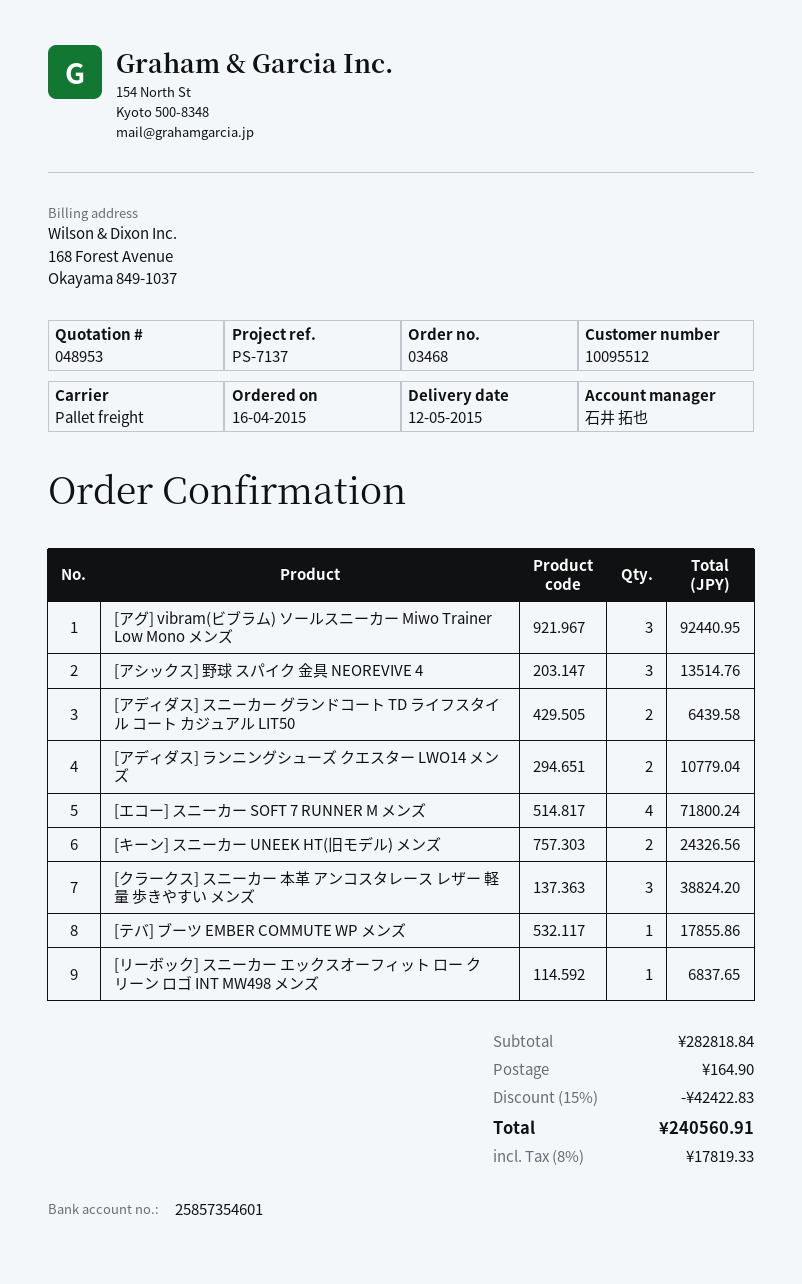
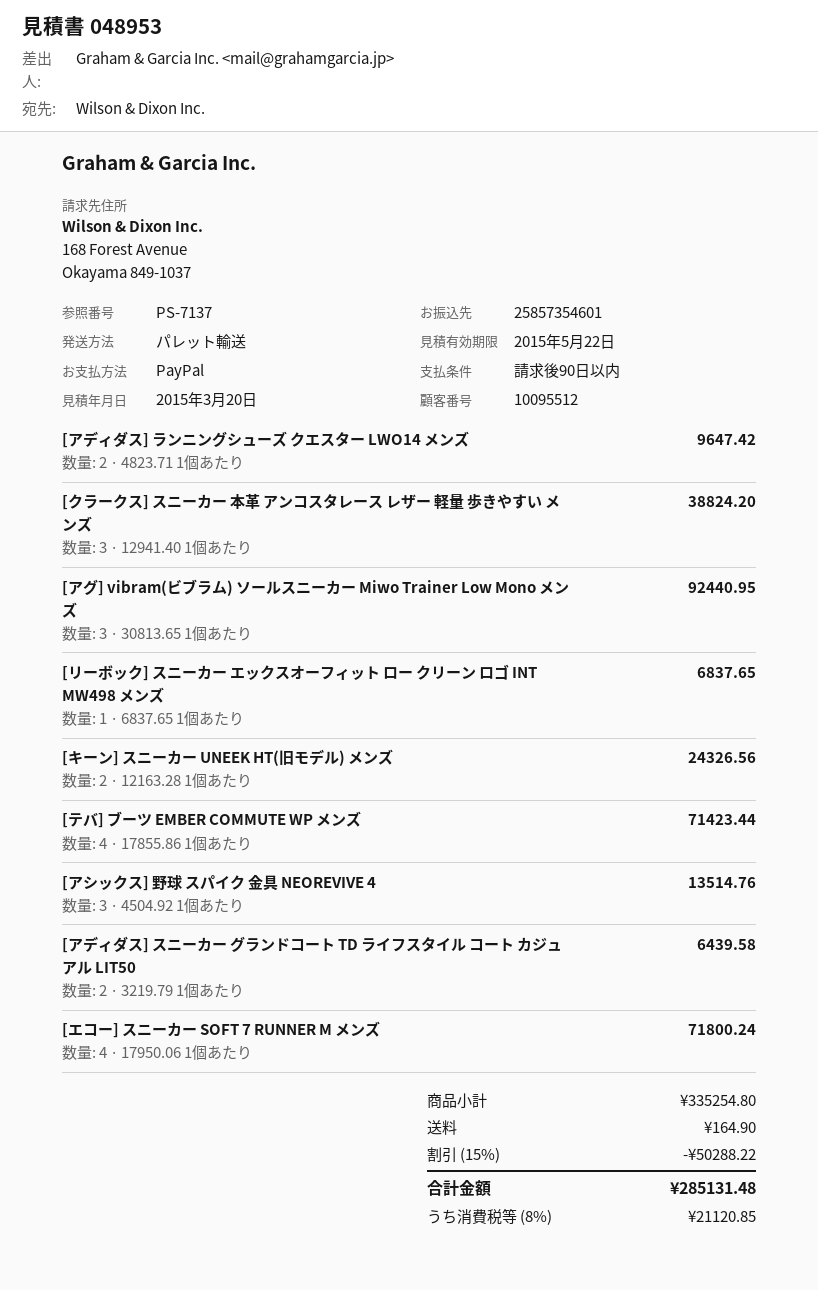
[アディダス] ランニングシューズ クエスター LWO14 メンズ: 2 for 10779.04 -> 2 for 9647.42
[テバ] ブーツ EMBER COMMUTE WP メンズ: 1 for 17855.86 -> 4 for 71423.44
subtotal: 282818.84 -> 335254.80
discount: 15% = 42422.83 -> 15% = 50288.22
tax: 8% = 17819.33 -> 8% = 21120.85
total: 240560.91 -> 285131.48

